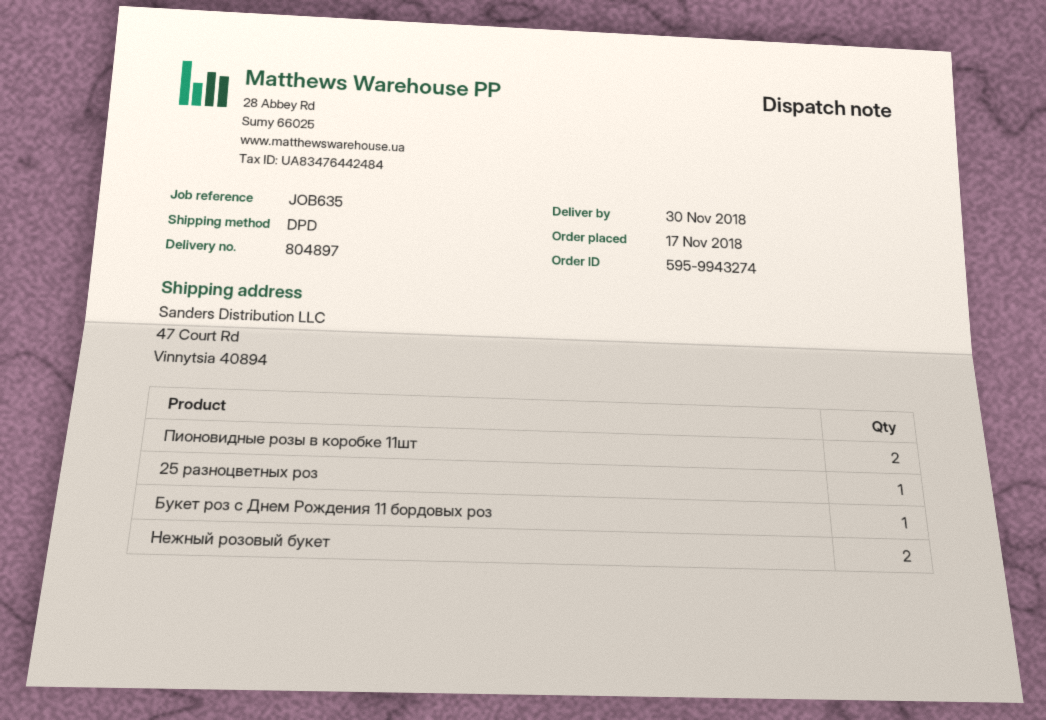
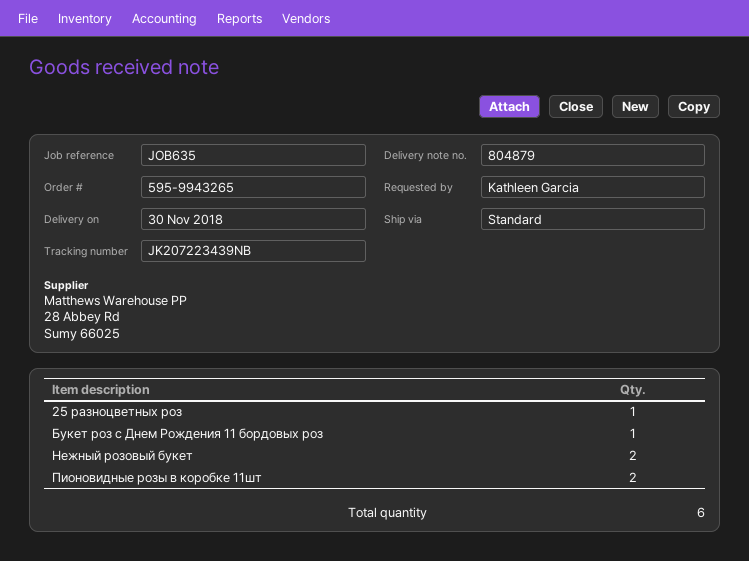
order number: 595-9943274 -> 595-9943265
delivery note number: 804897 -> 804879
shipping method: DPD -> standard

